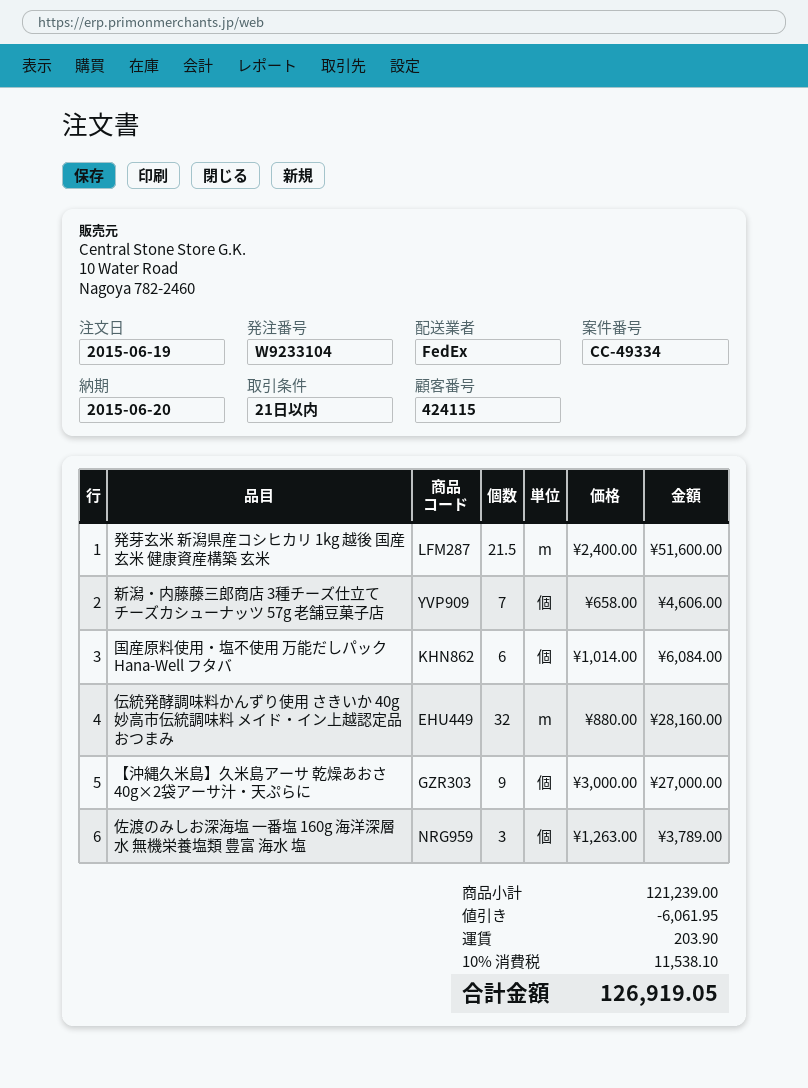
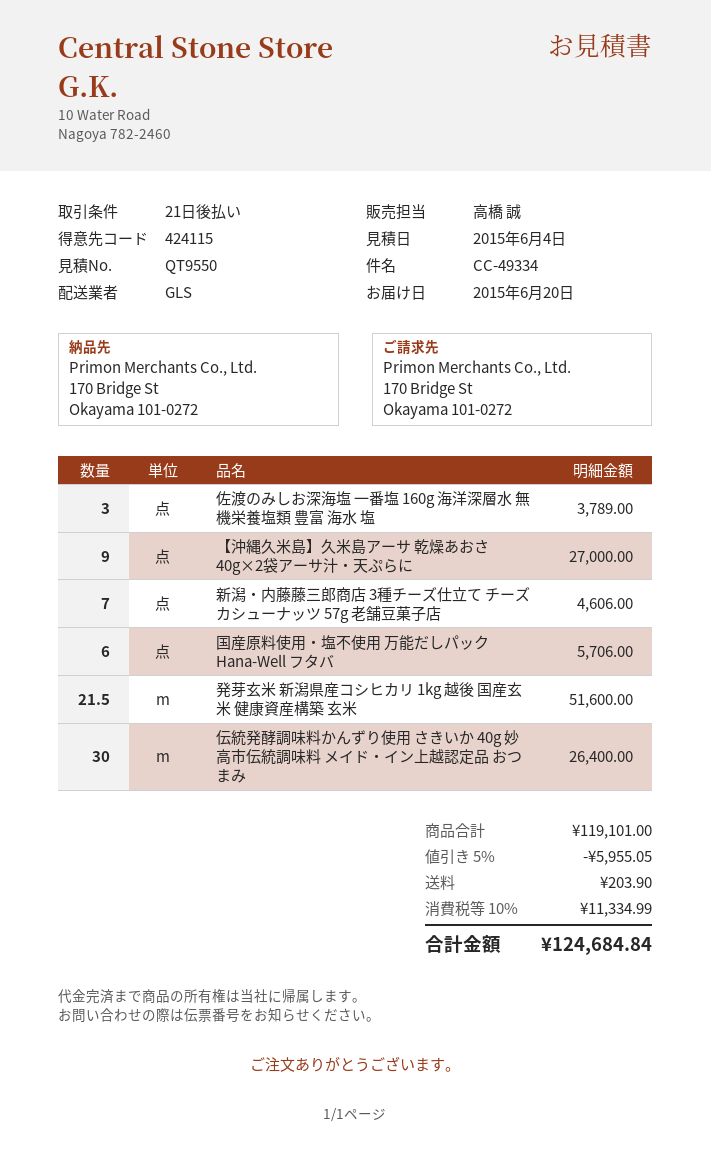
shipping method: FedEx -> GLS
国産原料使用・塩不使用 万能だしパック Hana-Well フタバ: 6 for 6084.00 -> 6 for 5706.00
伝統発酵調味料かんずり使用 さきいか 40g 妙高市伝統調味料 メイド・イン上越認定品 おつまみ: 32 for 28160.00 -> 30 for 26400.00
subtotal: 121239.00 -> 119101.00
discount: 6061.95 -> 5955.05
tax: 10% = 11538.10 -> 10% = 11334.99
total: 126919.05 -> 124684.84

